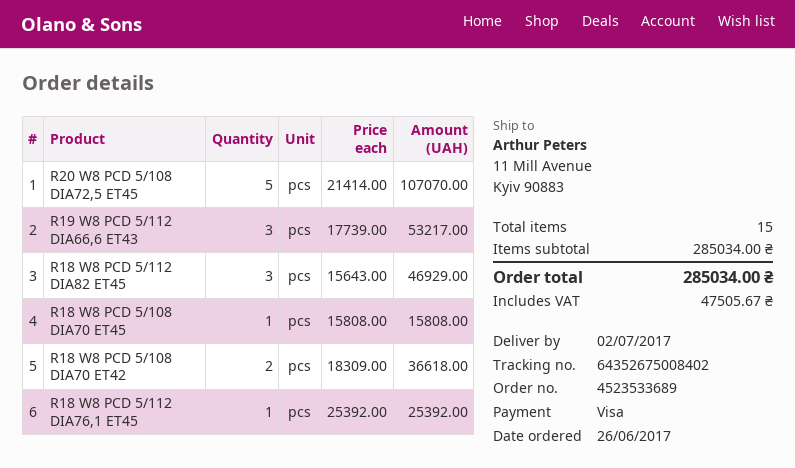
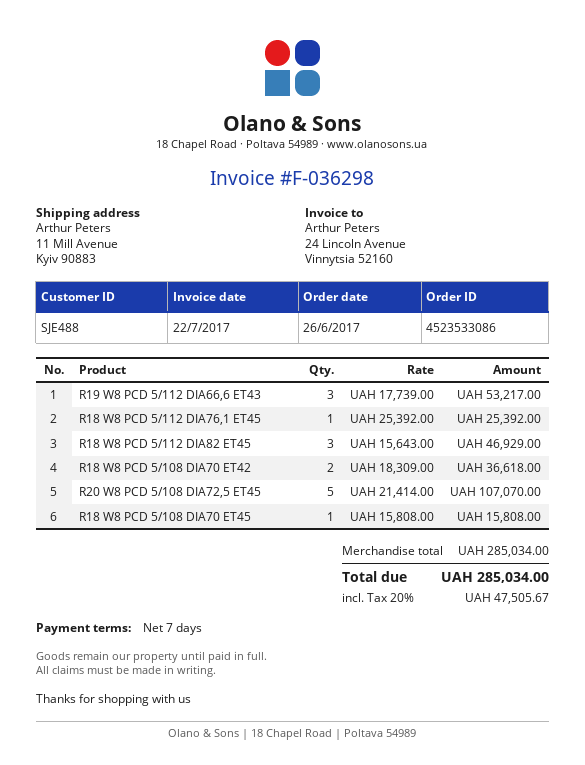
order number: 4523533689 -> 4523533086

